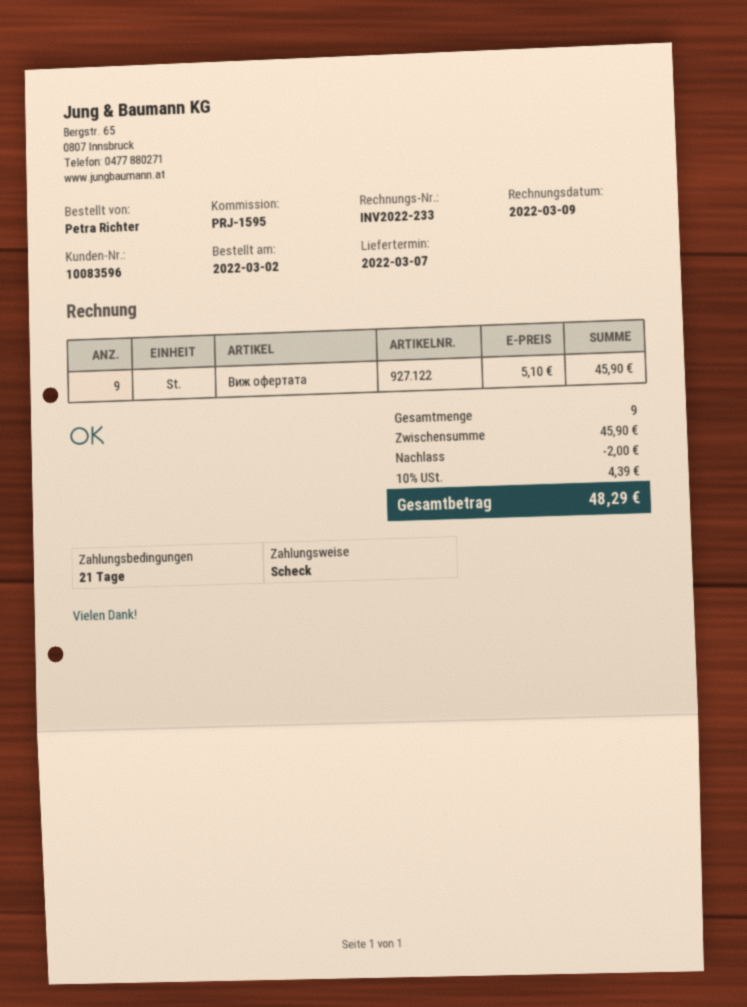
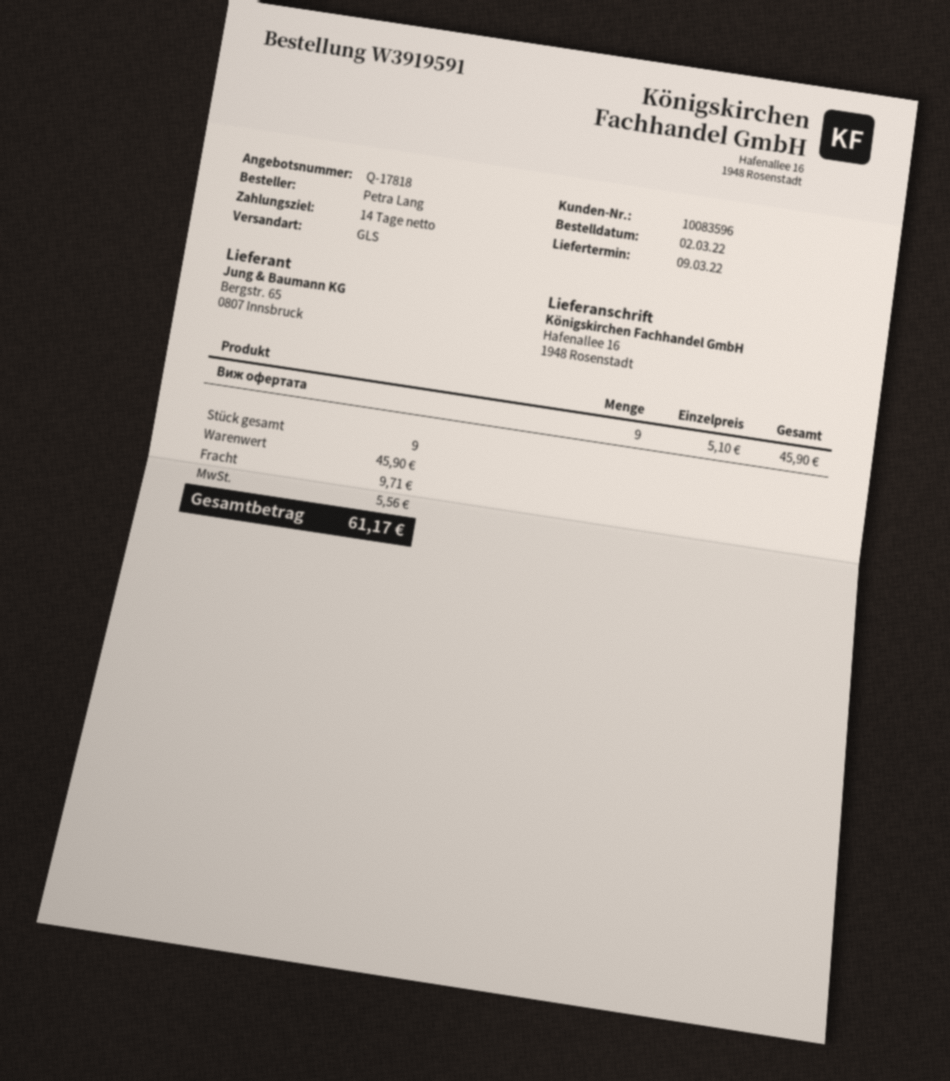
delivery date: 2022-03-07 -> 2022-03-09
payment terms: 21 days -> 14 days
ordered by: Petra Richter -> Petra Lang
discount: 2.00 -> none
shipping: none -> 9.71
tax: 4.39 -> 5.56
total: 48.29 -> 61.17

